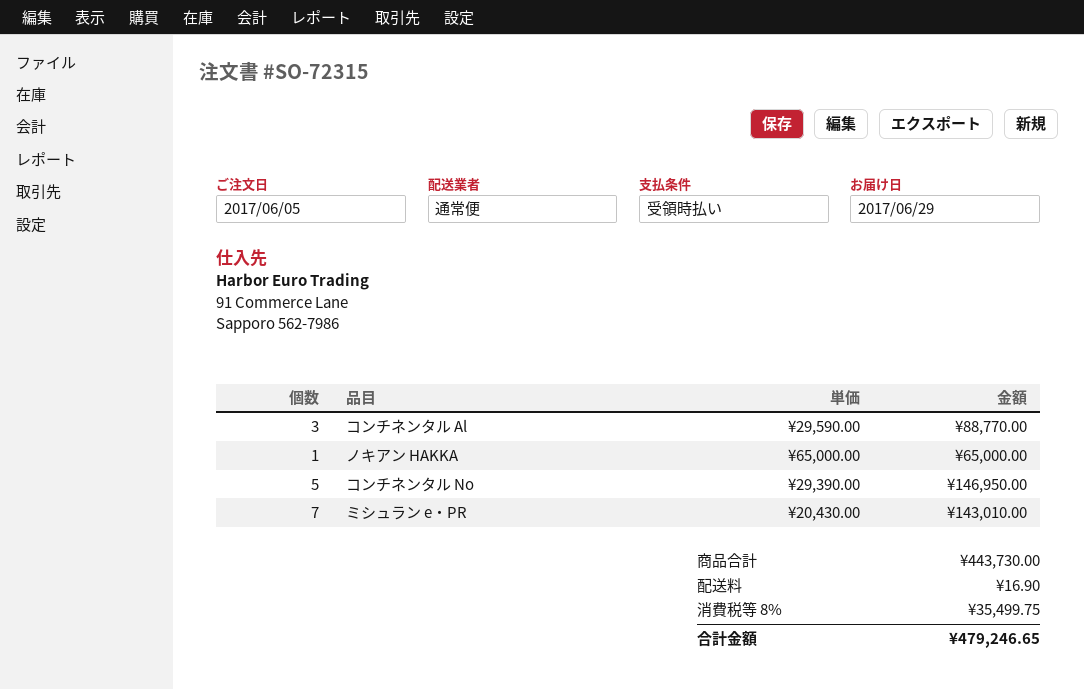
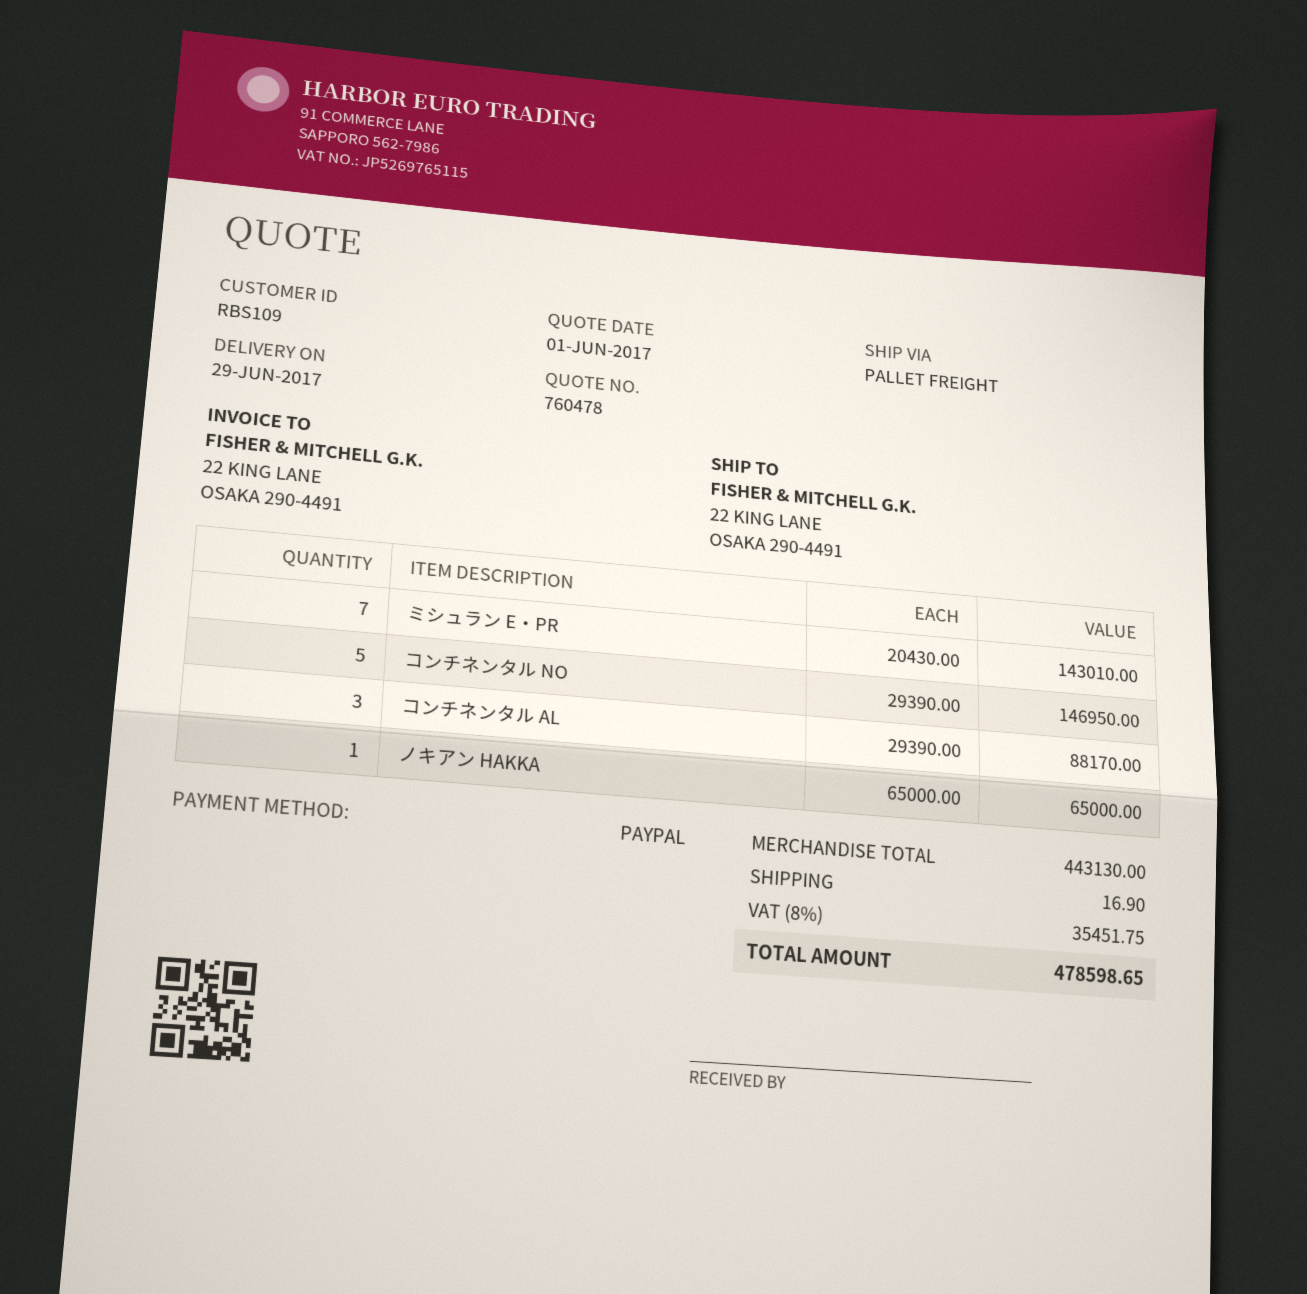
shipping method: standard -> pallet freight
コンチネンタル Al: 3 x 29590.00 = 88770.00 -> 3 x 29390.00 = 88170.00
subtotal: 443730.00 -> 443130.00
tax: 8% = 35499.75 -> 8% = 35451.75
total: 479246.65 -> 478598.65

